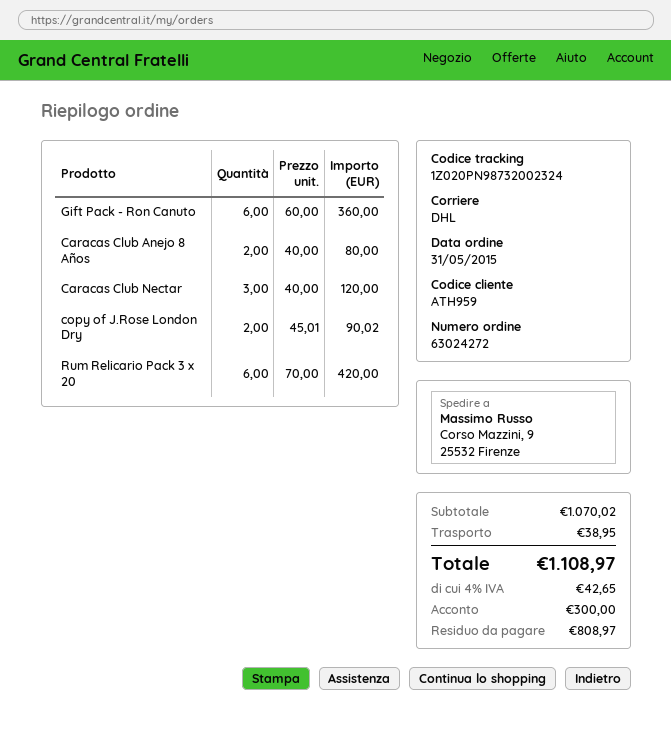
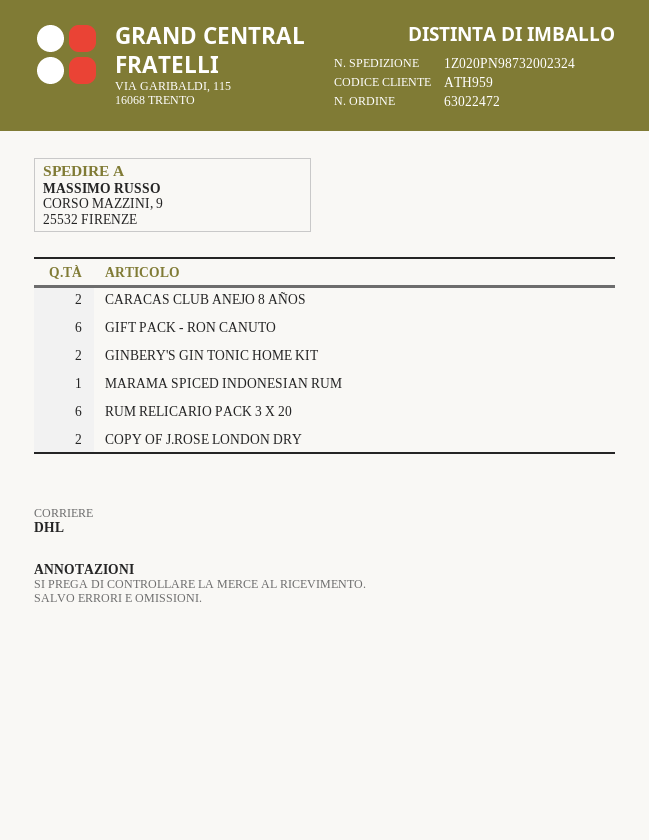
order number: 63024272 -> 63022472
Caracas Club Nectar: 3 -> none
GINBERY'S GIN TONIC HOME KIT: none -> 2
MARAMA SPICED INDONESIAN RUM: none -> 1

